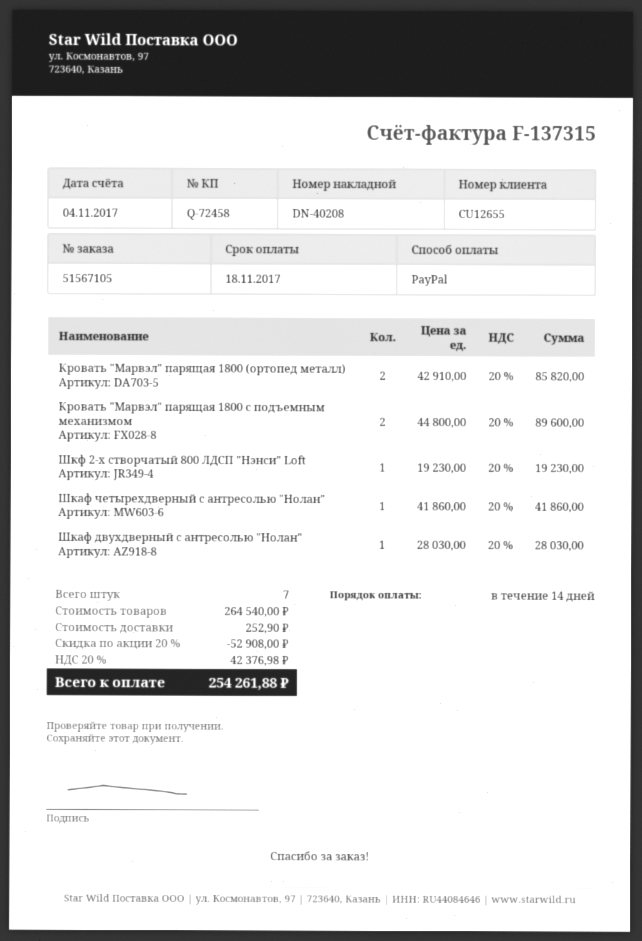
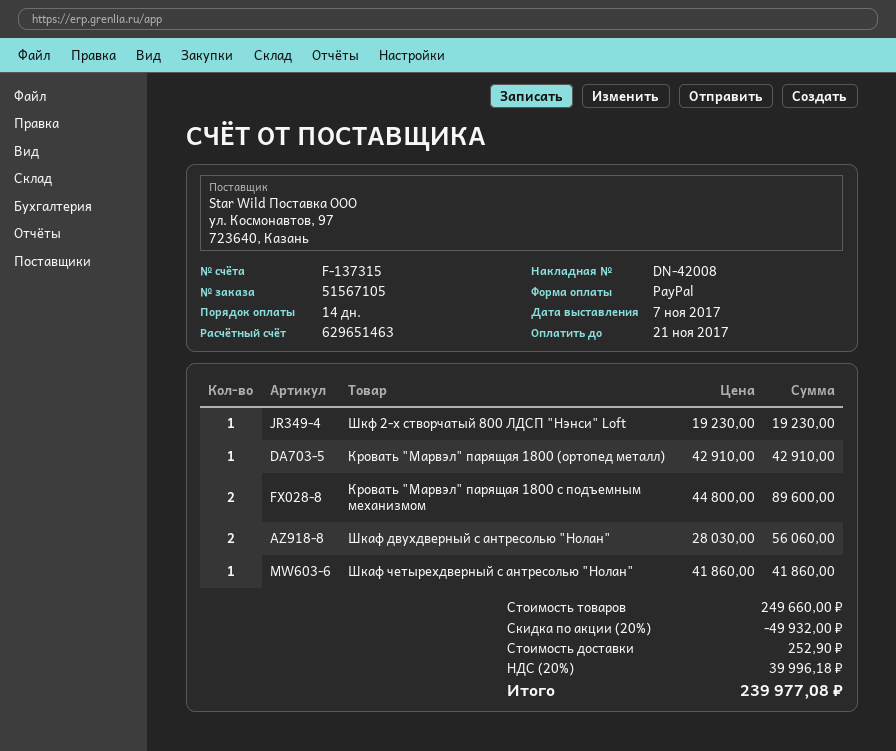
delivery note number: DN-40208 -> DN-42008
invoice date: 2017-11-04 -> 2017-11-07
due date: 2017-11-18 -> 2017-11-21
Кровать "Марвэл" парящая 1800 (ортопед металл): 2 x 42910.00 = 85820.00 -> 1 x 42910.00 = 42910.00
Шкаф двухдверный с антресолью "Нолан": 1 x 28030.00 = 28030.00 -> 2 x 28030.00 = 56060.00
subtotal: 264540.00 -> 249660.00
discount: 20% = 52908.00 -> 20% = 49932.00
tax: 20% = 42376.98 -> 20% = 39996.18
total: 254261.88 -> 239977.08

